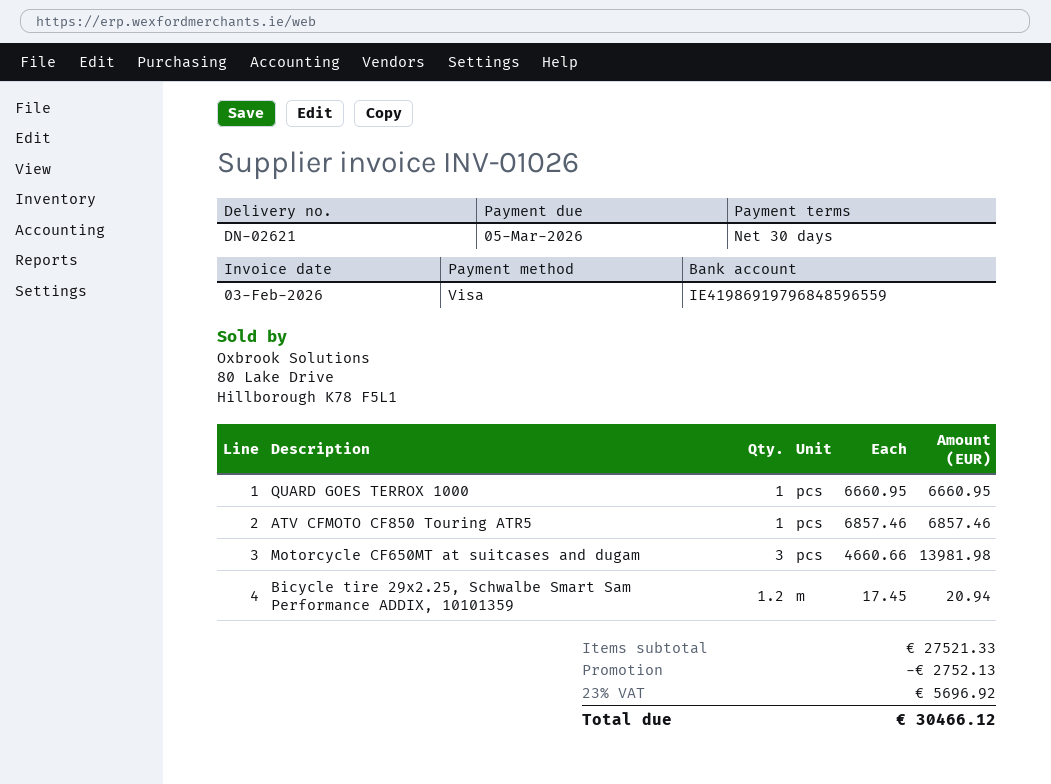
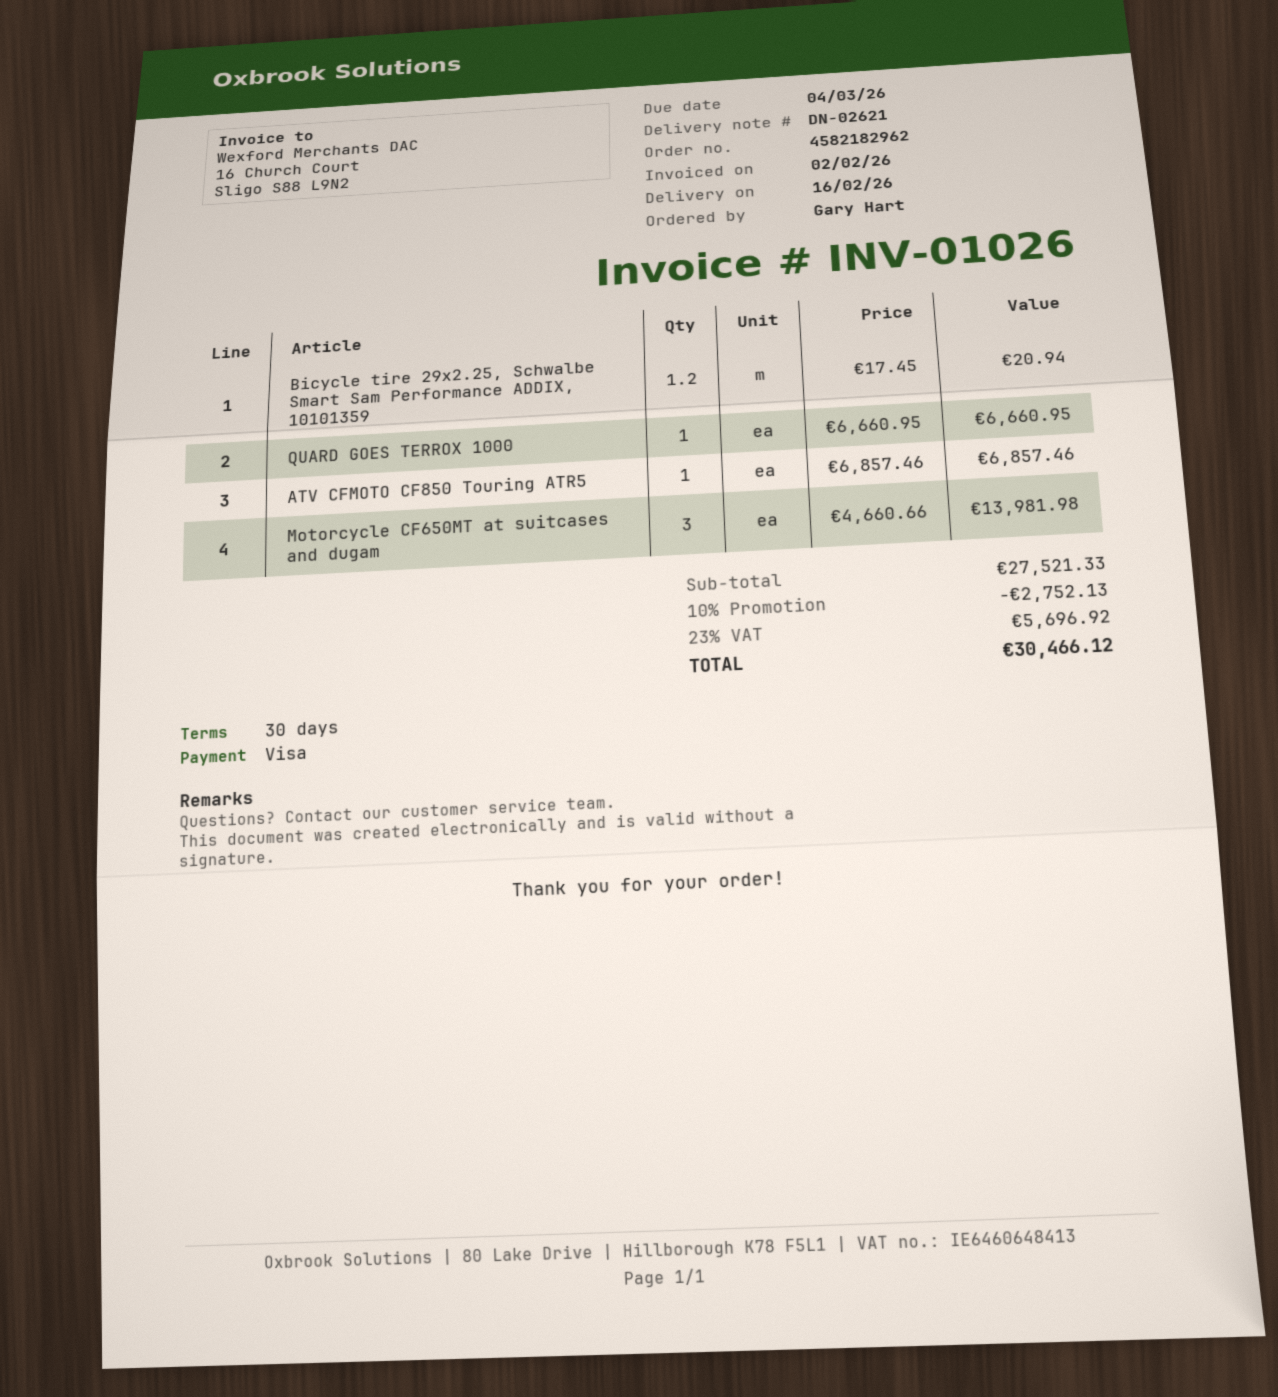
invoice date: 2026-02-03 -> 2026-02-02
due date: 2026-03-05 -> 2026-03-04

